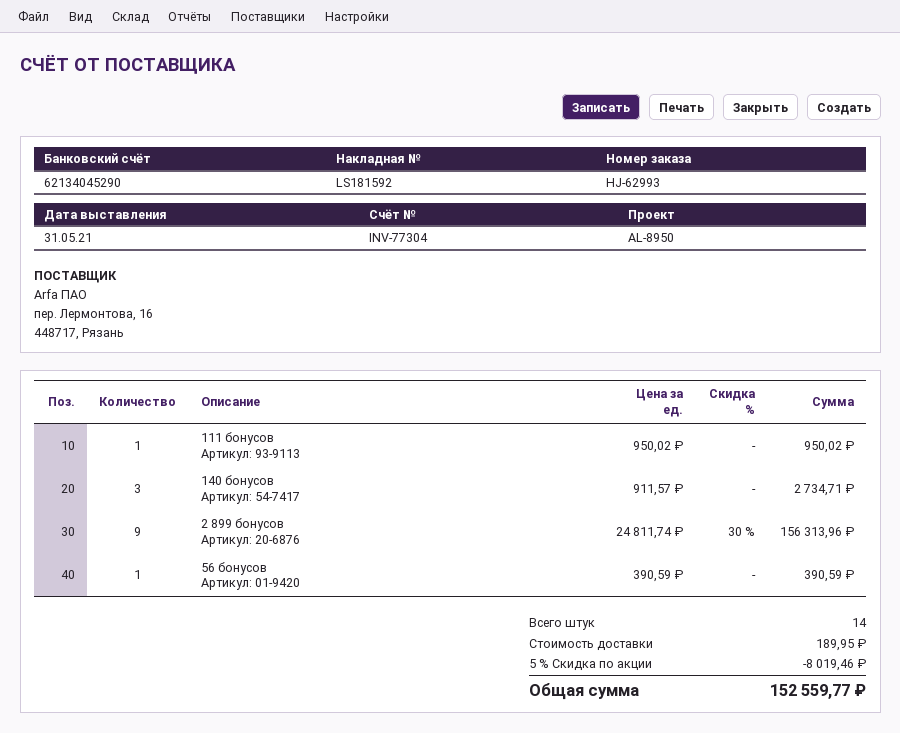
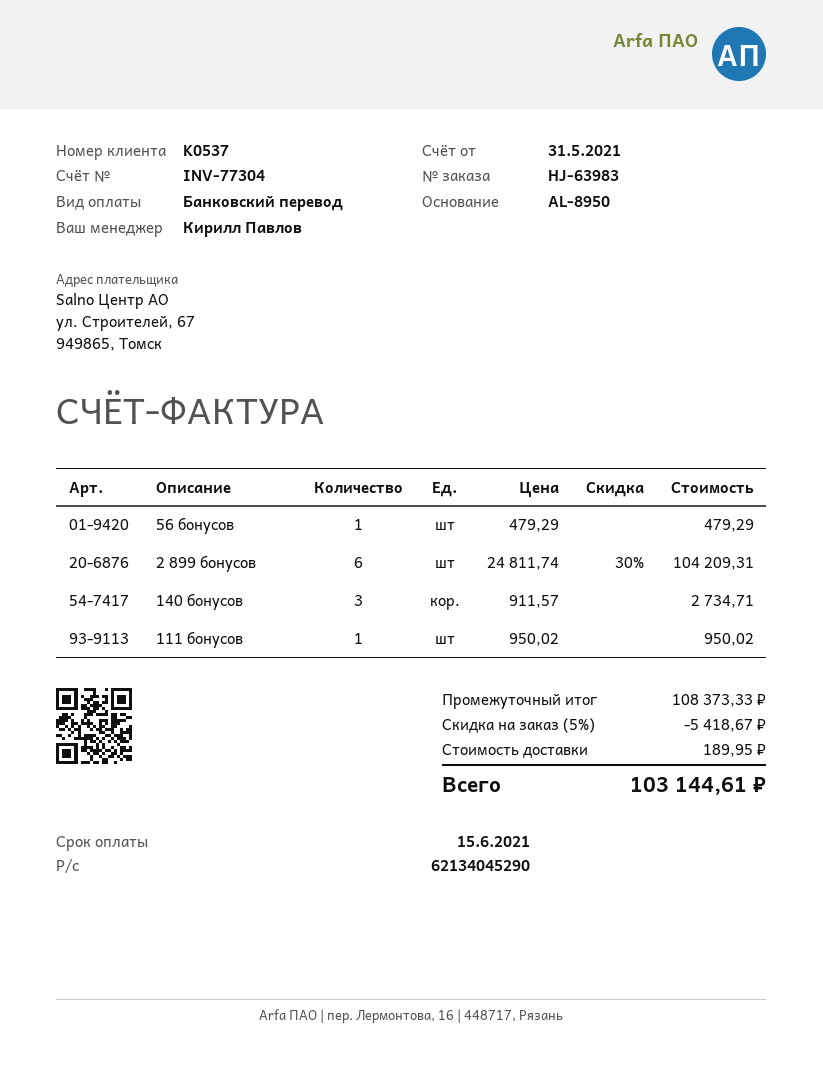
order number: HJ-62993 -> HJ-63983
2 899 бонусов: 9 x 24811.74 - 30% = 156313.96 -> 6 x 24811.74 - 30% = 104209.31
56 бонусов: 1 x 390.59 = 390.59 -> 1 x 479.29 = 479.29
discount: 5% = 8019.46 -> 5% = 5418.67
total: 152559.77 -> 103144.61

